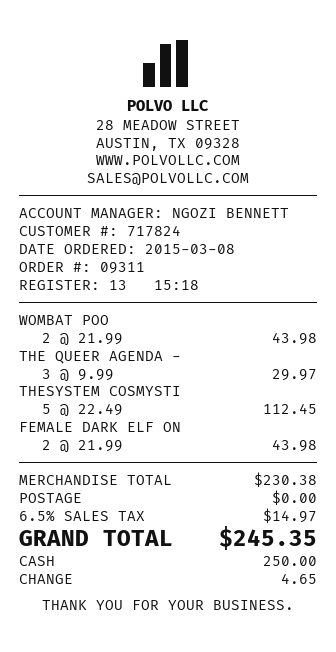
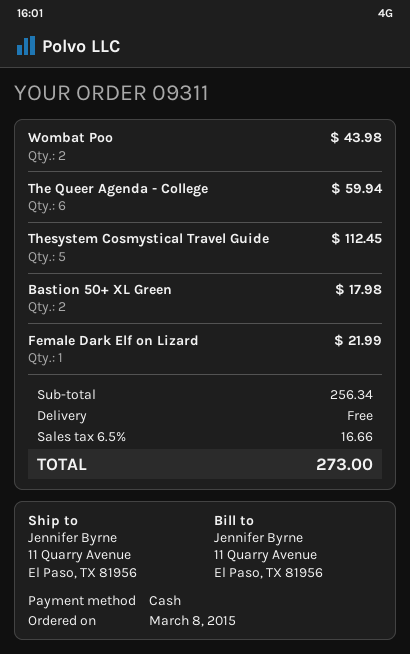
THE QUEER AGENDA -: 3 for 29.97 -> 6 for 59.94
FEMALE DARK ELF ON: 2 for 43.98 -> 1 for 21.99
Bastion 50+ XL Green: none -> 2 for 17.98
subtotal: 230.38 -> 256.34
tax: 6.5% = 14.97 -> 6.5% = 16.66
total: 245.35 -> 273.00

